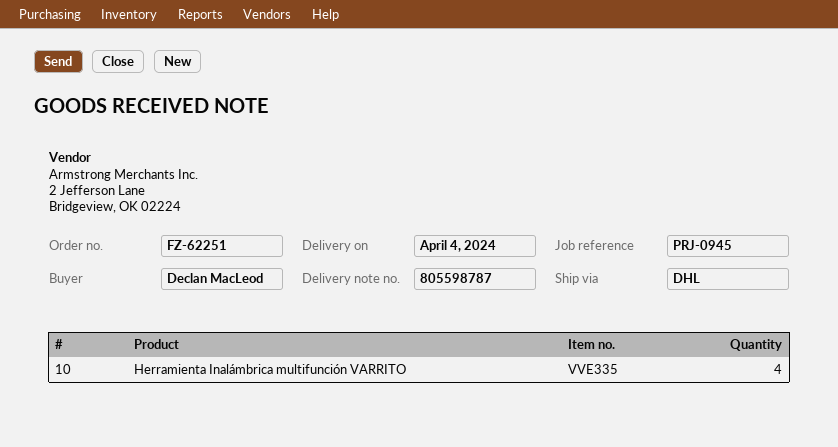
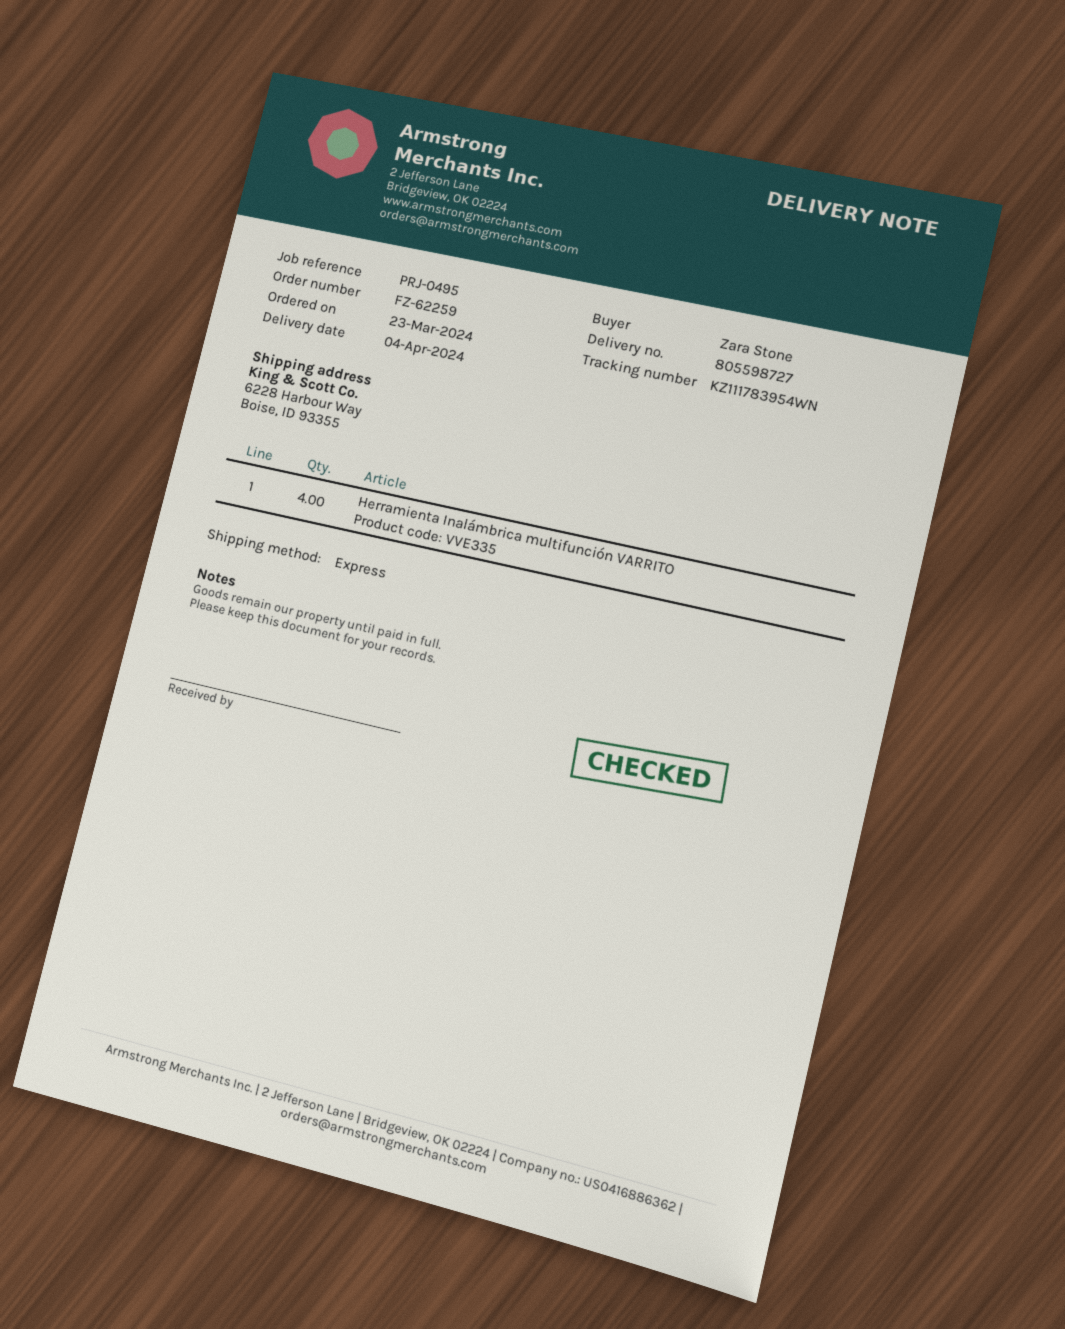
order number: FZ-62251 -> FZ-62259
delivery note number: 805598787 -> 805598727
reference: PRJ-0945 -> PRJ-0495
ordered by: Declan MacLeod -> Zara Stone
shipping method: DHL -> express

